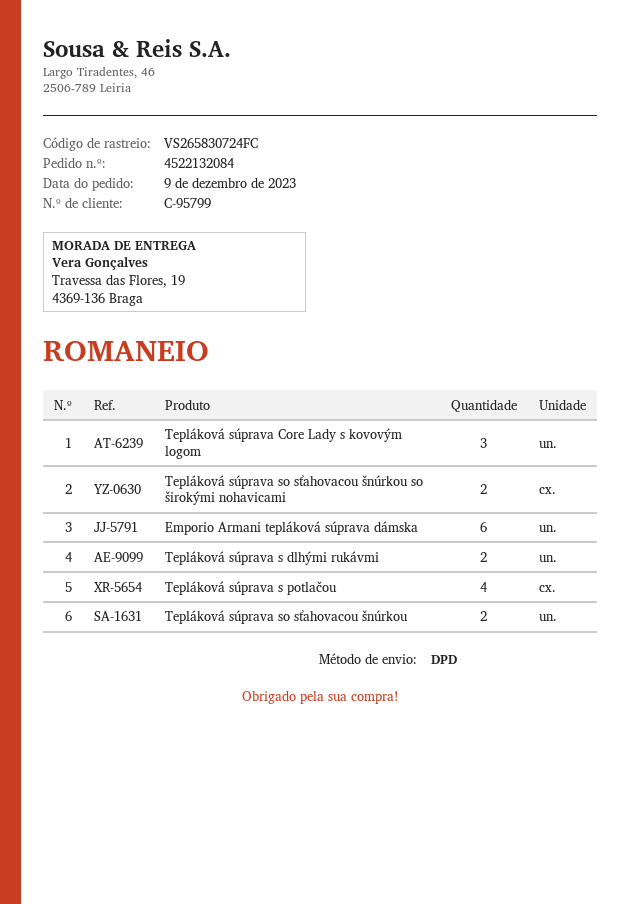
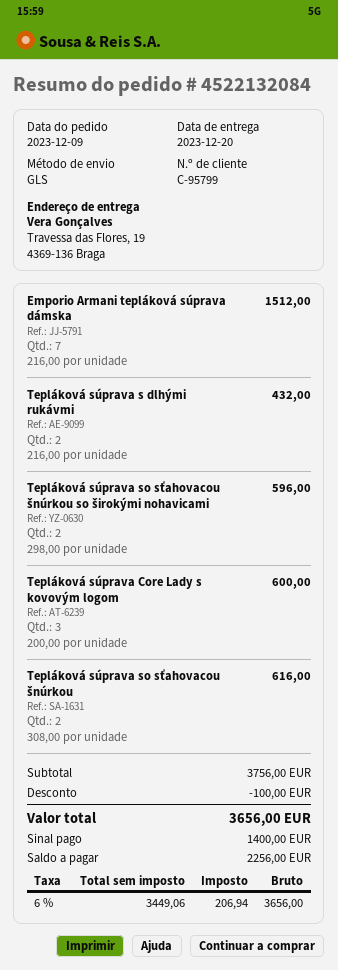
shipping method: DPD -> GLS
Emporio Armani tepláková súprava dámska: 6 -> 7
Tepláková súprava s potlačou: 4 -> none

